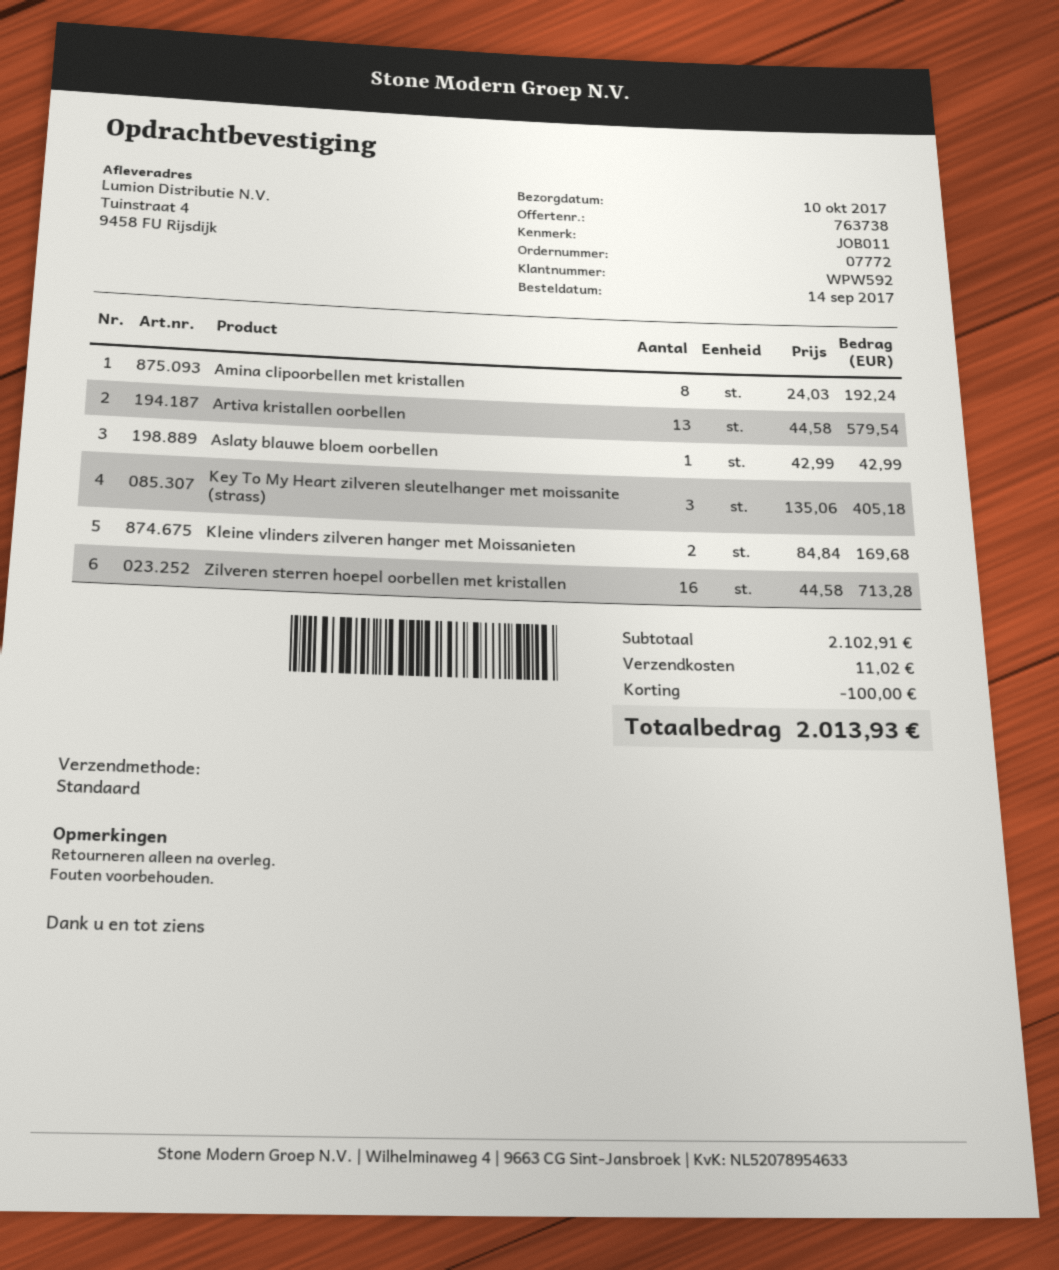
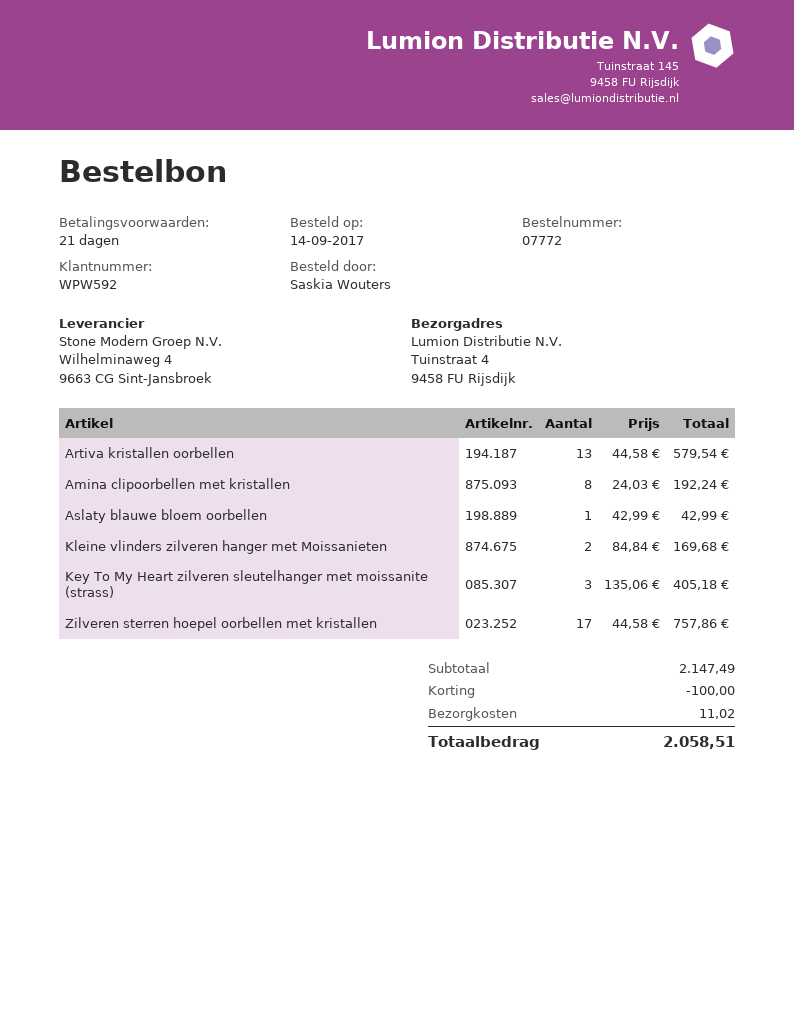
Zilveren sterren hoepel oorbellen met kristallen: 16 x 44.58 = 713.28 -> 17 x 44.58 = 757.86
subtotal: 2102.91 -> 2147.49
total: 2013.93 -> 2058.51

